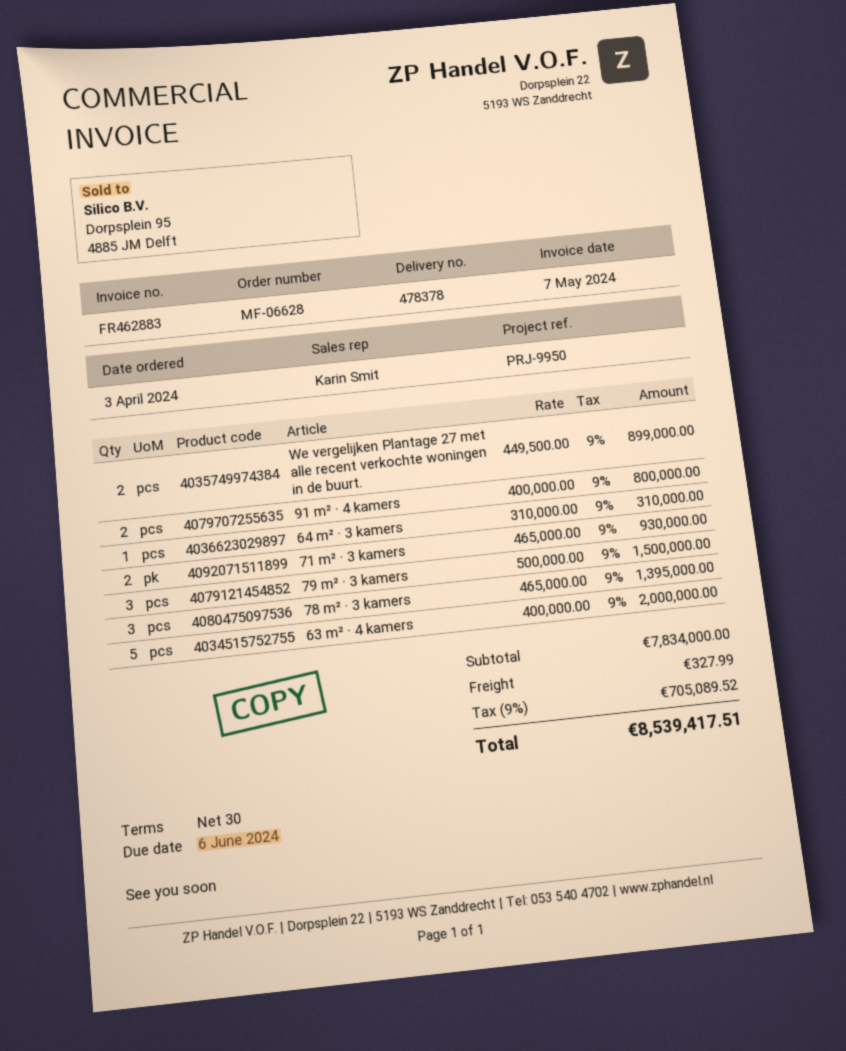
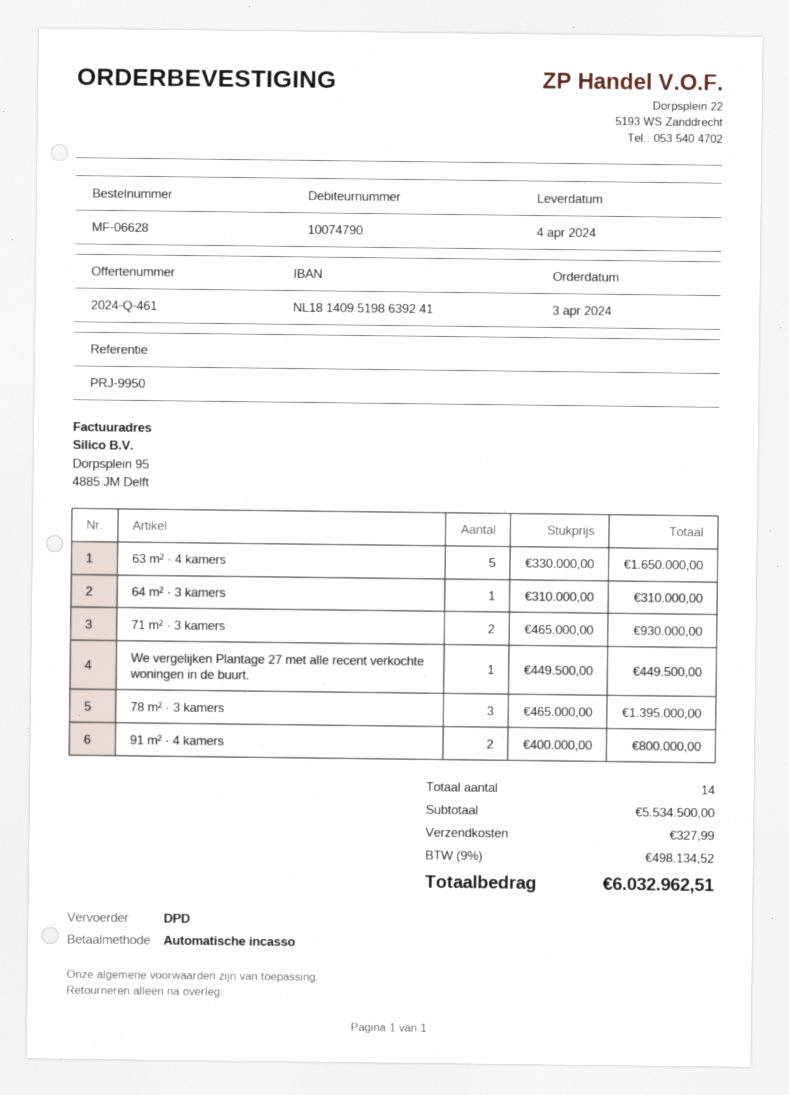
We vergelijken Plantage 27 met alle recent verkochte woningen in de buurt.: 2 x 449500.00 = 899000.00 -> 1 x 449500.00 = 449500.00
79 m² · 3 kamers: 3 x 500000.00 = 1500000.00 -> none
63 m² · 4 kamers: 5 x 400000.00 = 2000000.00 -> 5 x 330000.00 = 1650000.00
subtotal: 7834000.00 -> 5534500.00
tax: 9% = 705089.52 -> 9% = 498134.52
total: 8539417.51 -> 6032962.51

